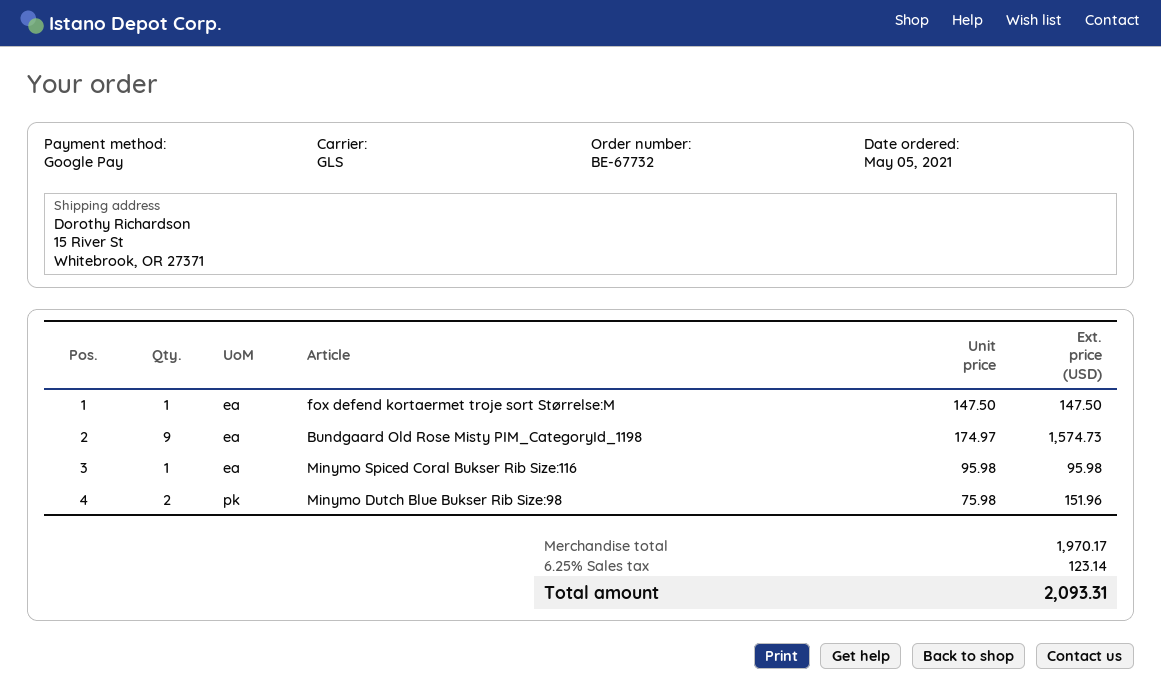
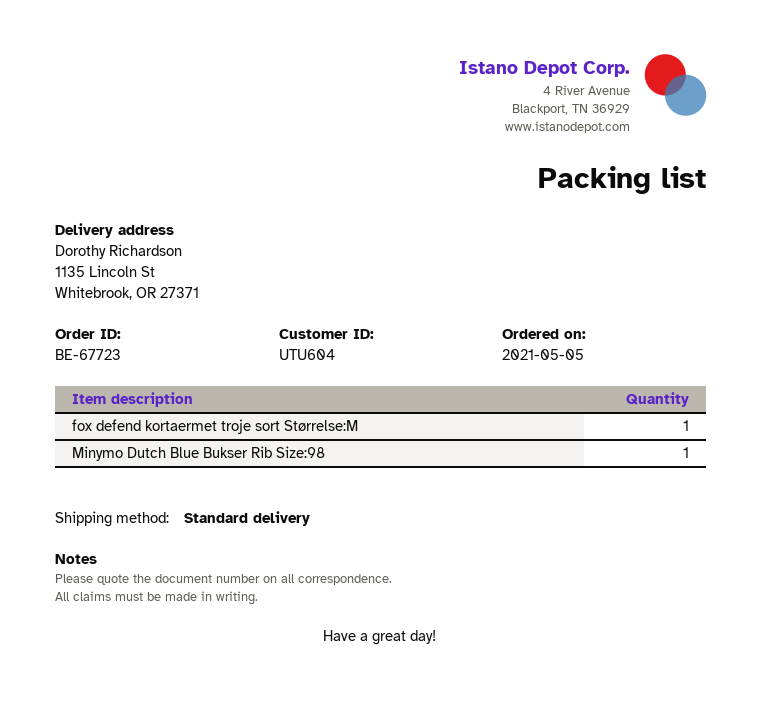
order number: BE-67732 -> BE-67723
shipping method: GLS -> standard
ship to: 15 River St, Whitebrook, OR 27371 -> 1135 Lincoln St, Whitebrook, OR 27371
Bundgaard Old Rose Misty PIM_CategoryId_1198: 9 -> none
Minymo Spiced Coral Bukser Rib Size:116: 1 -> none
Minymo Dutch Blue Bukser Rib Size:98: 2 -> 1

